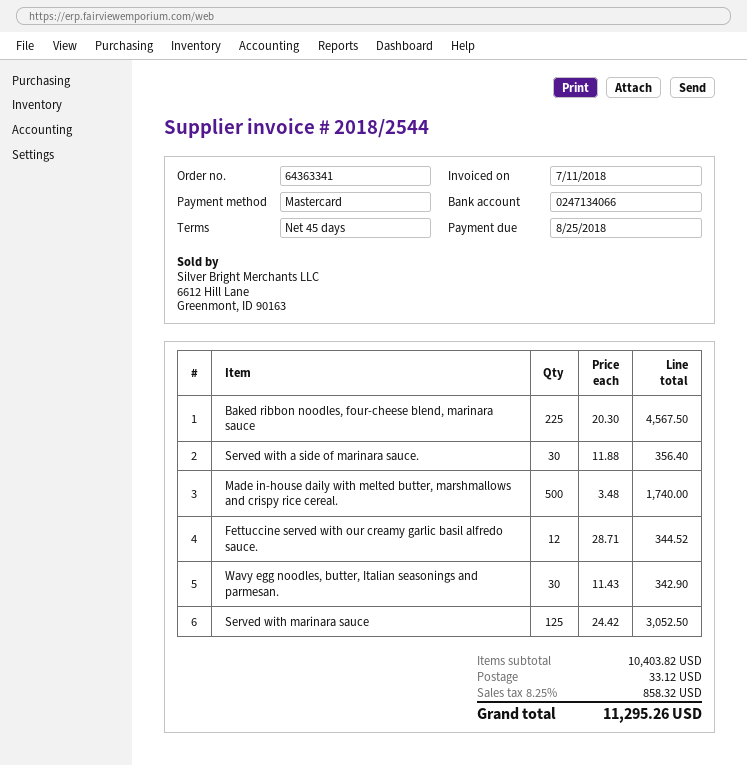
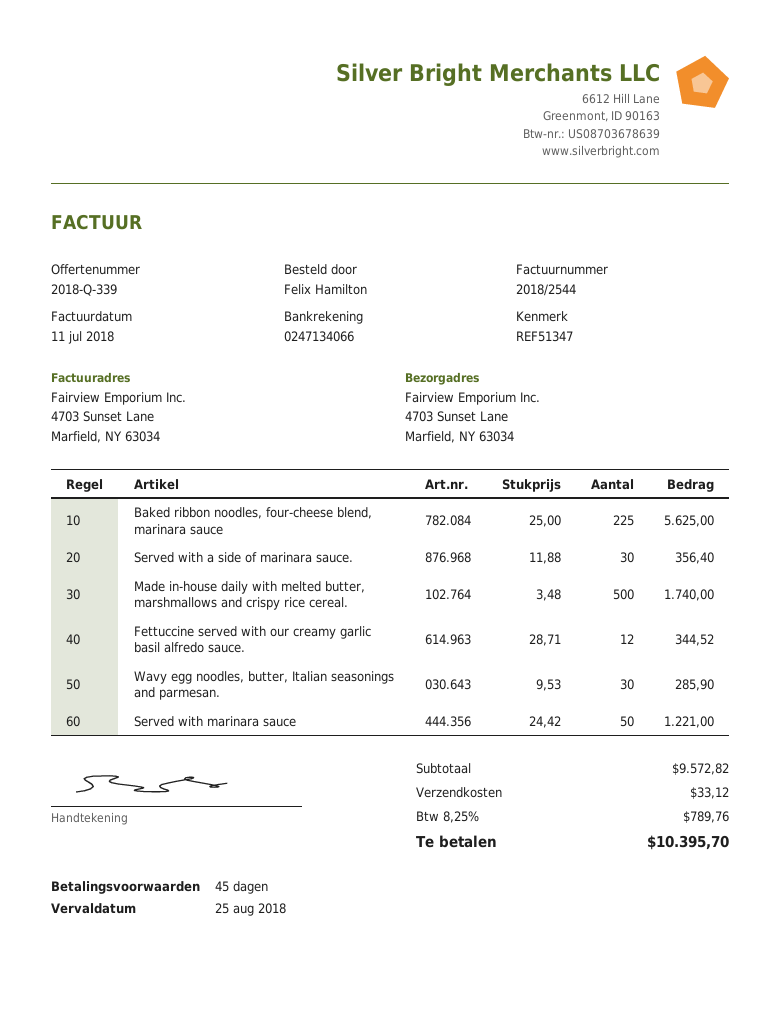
Baked ribbon noodles, four-cheese blend, marinara sauce: 225 x 20.30 = 4567.50 -> 225 x 25.00 = 5625.00
Wavy egg noodles, butter, Italian seasonings and parmesan.: 30 x 11.43 = 342.90 -> 30 x 9.53 = 285.90
Served with marinara sauce: 125 x 24.42 = 3052.50 -> 50 x 24.42 = 1221.00
subtotal: 10403.82 -> 9572.82
tax: 8.25% = 858.32 -> 8.25% = 789.76
total: 11295.26 -> 10395.70

